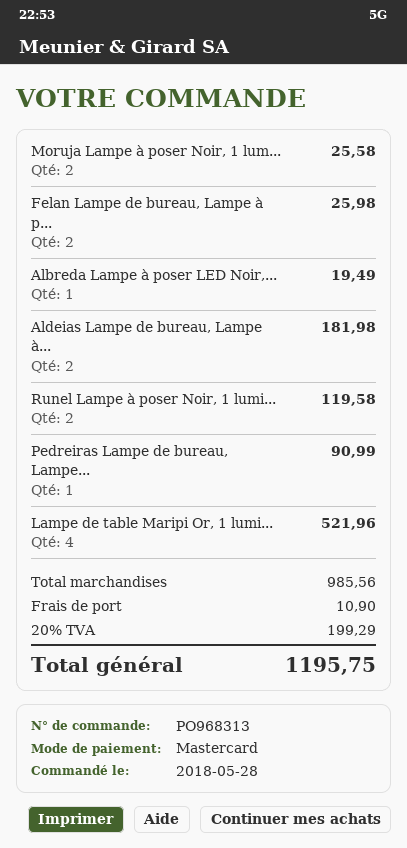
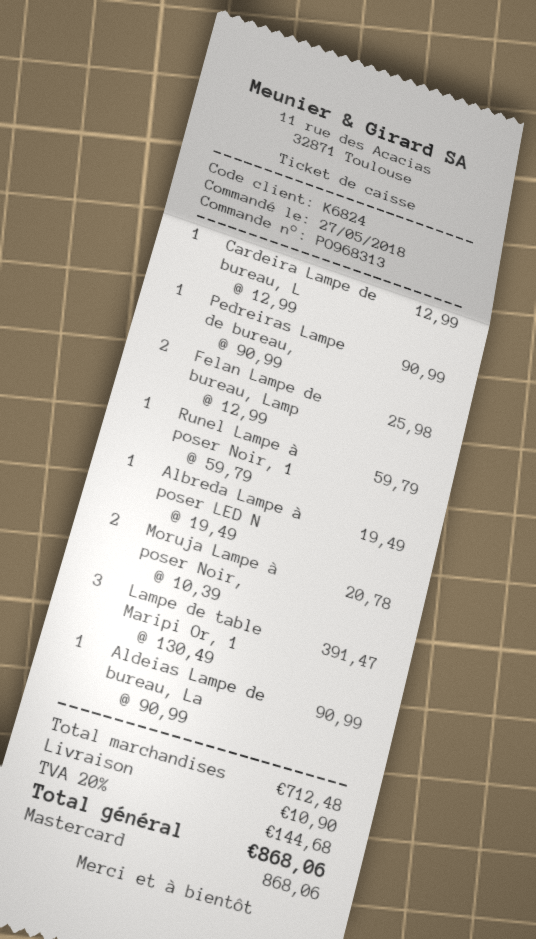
order date: 2018-05-28 -> 2018-05-27
Moruja Lampe à poser Noir, 1 lum...: 2 for 25.58 -> 2 for 20.78
Aldeias Lampe de bureau, Lampe à...: 2 for 181.98 -> 1 for 90.99
Runel Lampe à poser Noir, 1 lumi...: 2 for 119.58 -> 1 for 59.79
Lampe de table Maripi Or, 1 lumi...: 4 for 521.96 -> 3 for 391.47
Cardeira Lampe de bureau, L: none -> 1 for 12.99
subtotal: 985.56 -> 712.48
tax: 20% = 199.29 -> 20% = 144.68
total: 1195.75 -> 868.06

